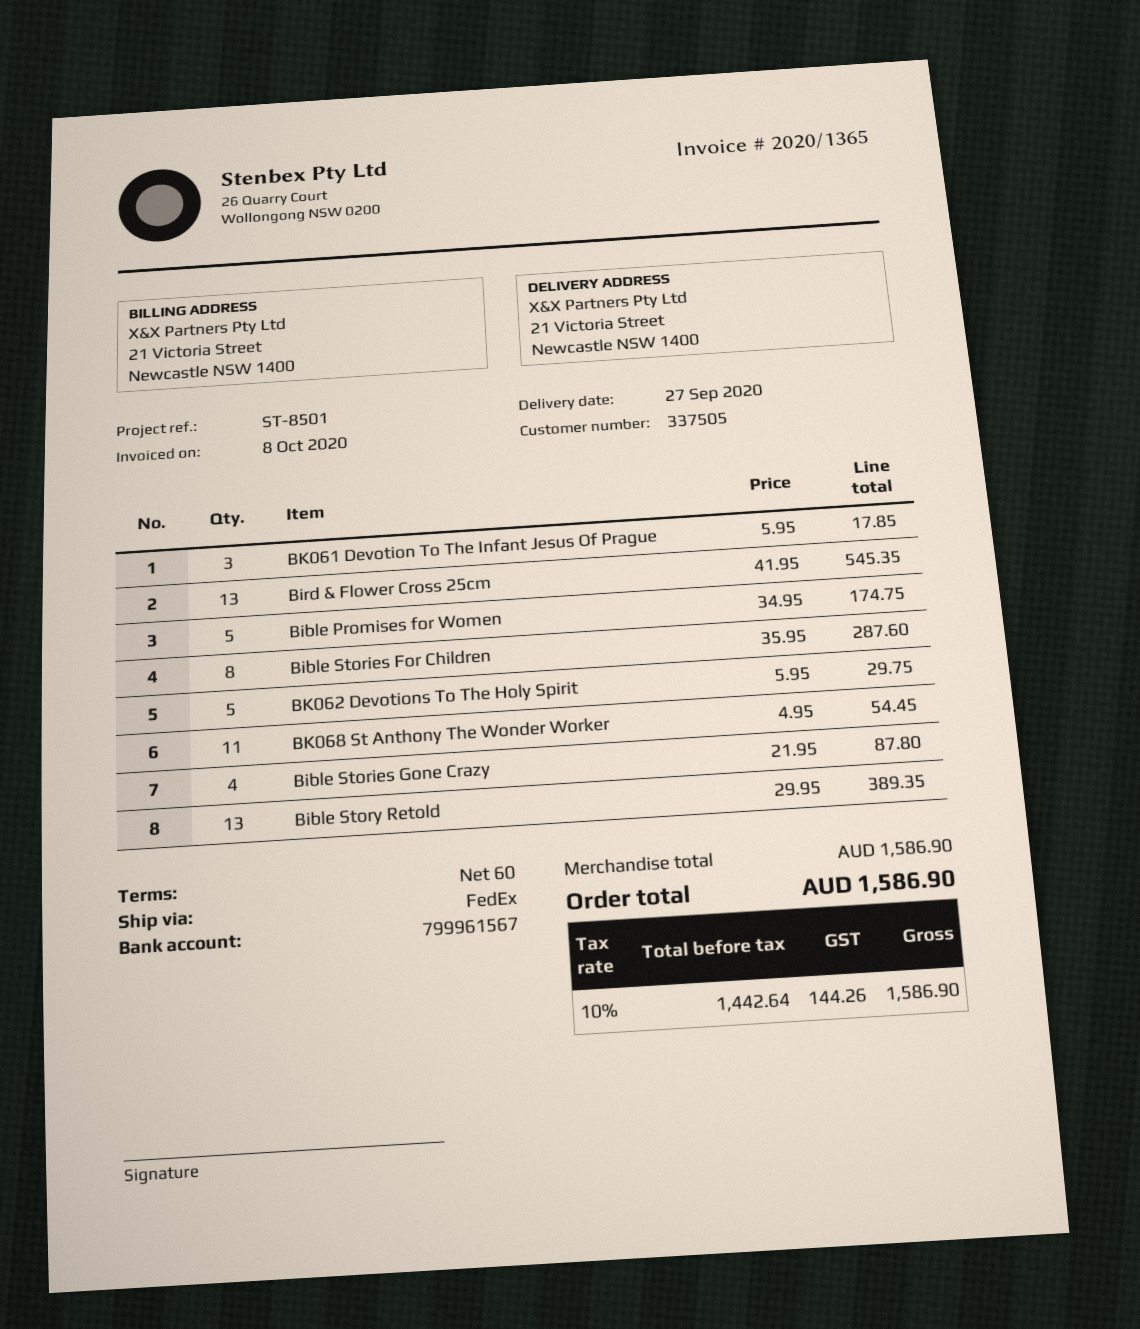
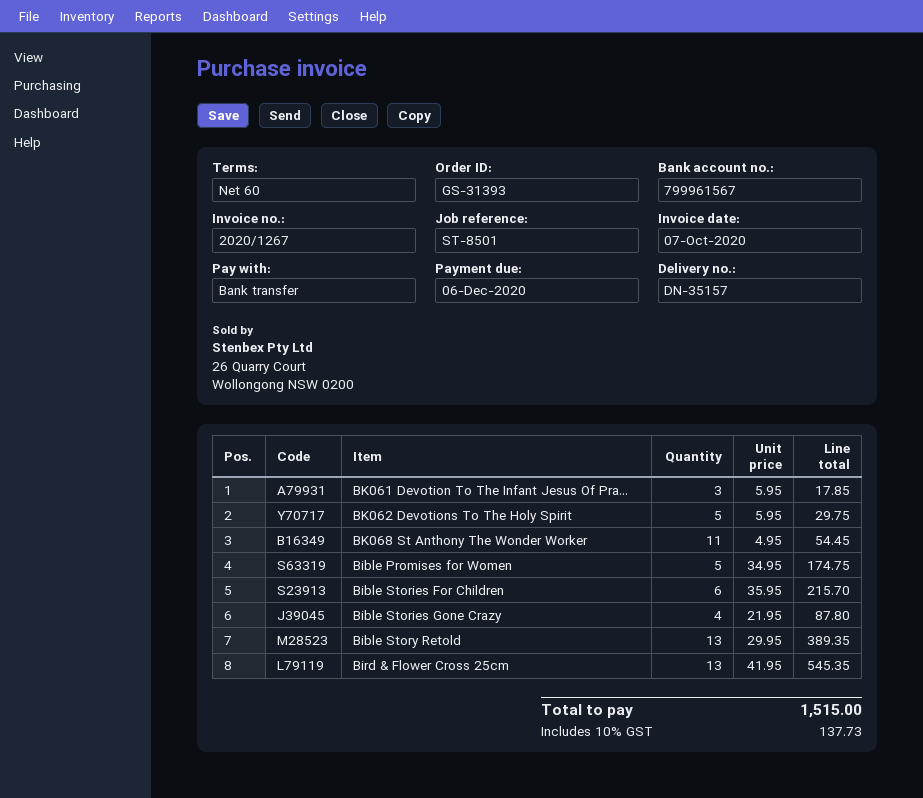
invoice number: 2020/1365 -> 2020/1267
invoice date: 2020-10-08 -> 2020-10-07
Bible Stories For Children: 8 x 35.95 = 287.60 -> 6 x 35.95 = 215.70
tax: 10% = 144.26 -> 10% = 137.73
total: 1586.90 -> 1515.00

